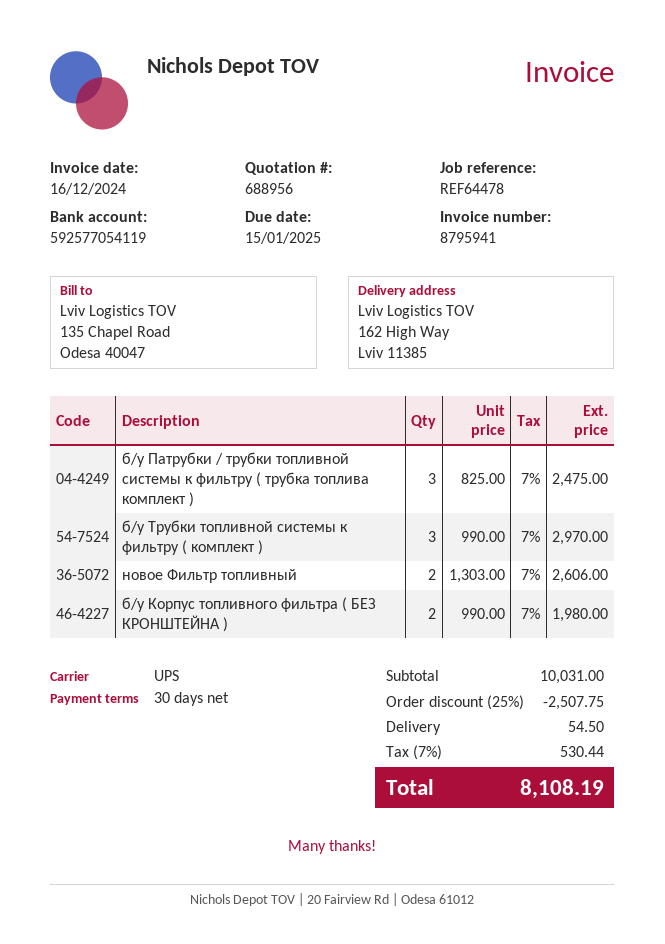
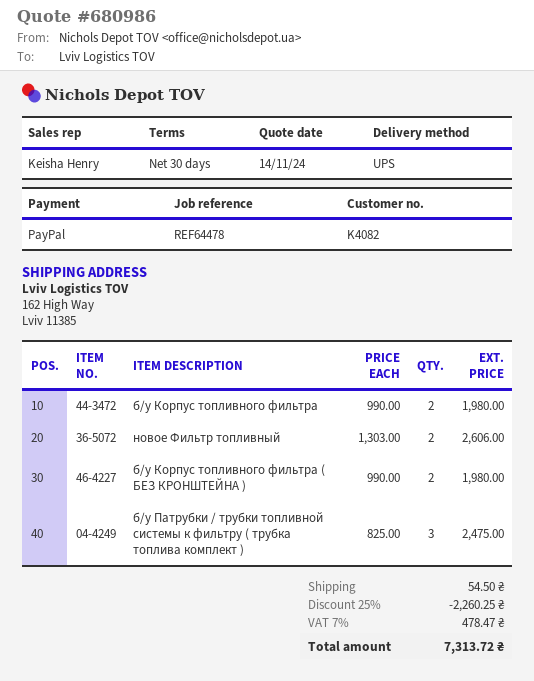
quote number: 688956 -> 680986
б/у Трубки топливной системы к фильтру ( комплект ): 3 x 990.00 = 2970.00 -> none
б/у Корпус топливного фильтра: none -> 2 x 990.00 = 1980.00
discount: 25% = 2507.75 -> 25% = 2260.25
tax: 7% = 530.44 -> 7% = 478.47
total: 8108.19 -> 7313.72

